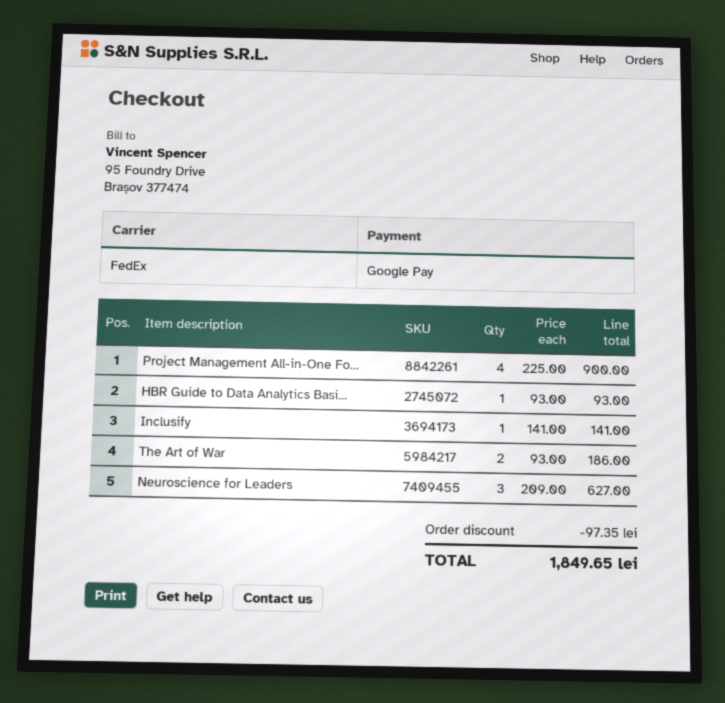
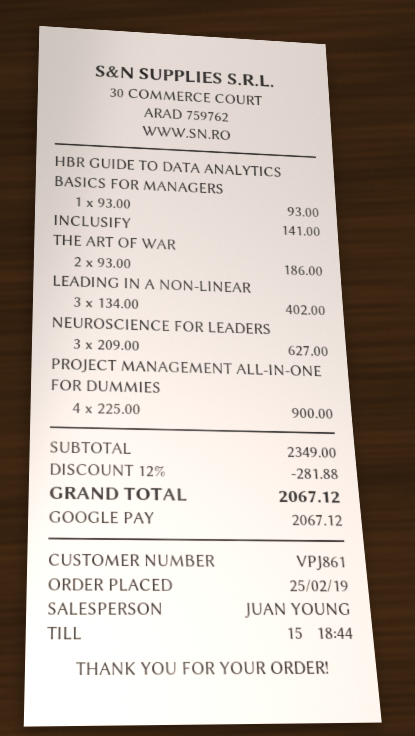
LEADING IN A NON-LINEAR: none -> 3 x 134.00 = 402.00
discount: 97.35 -> 281.88
total: 1849.65 -> 2067.12

